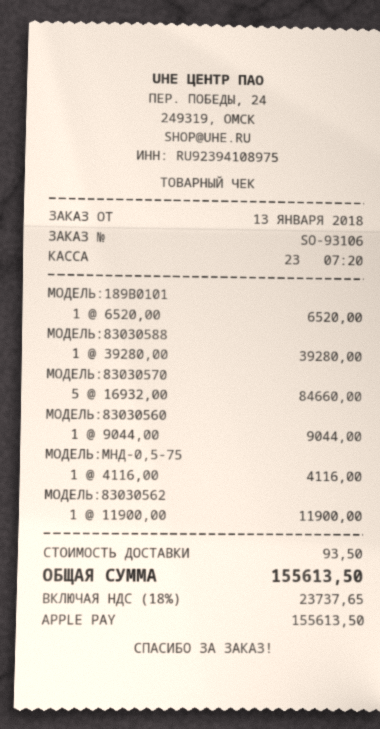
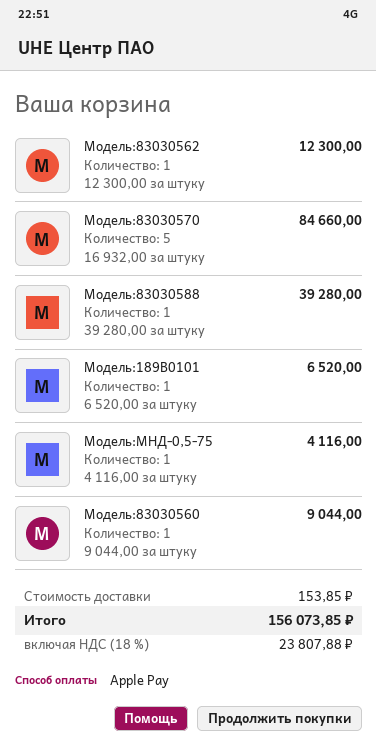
МОДЕЛЬ:83030562: 1 x 11900.00 = 11900.00 -> 1 x 12300.00 = 12300.00
shipping: 93.50 -> 153.85
tax: 18% = 23737.65 -> 18% = 23807.88
total: 155613.50 -> 156073.85

